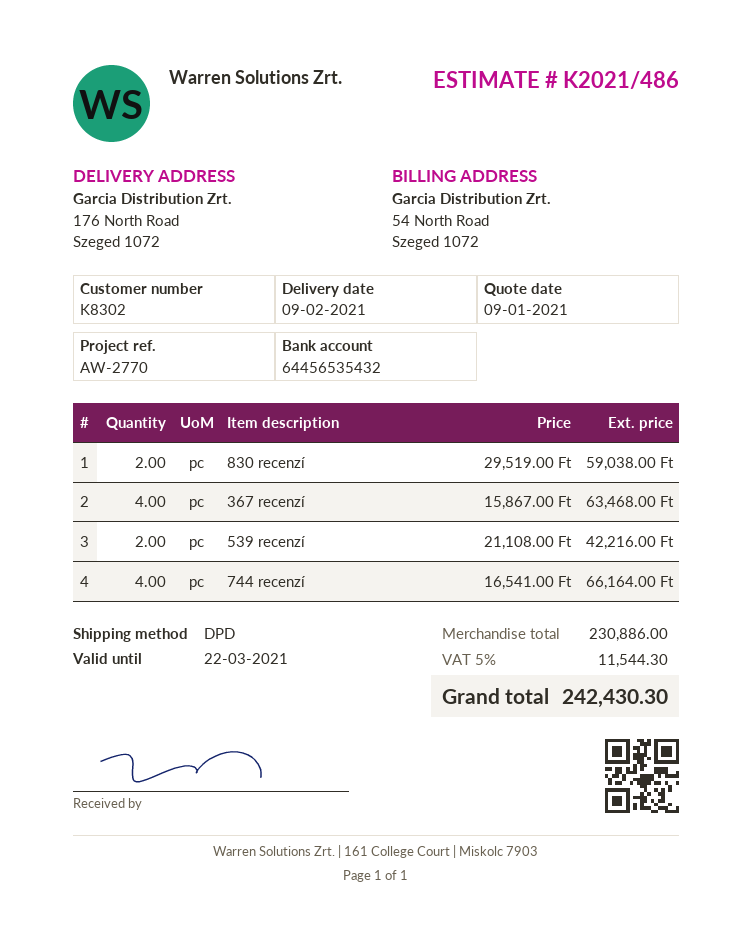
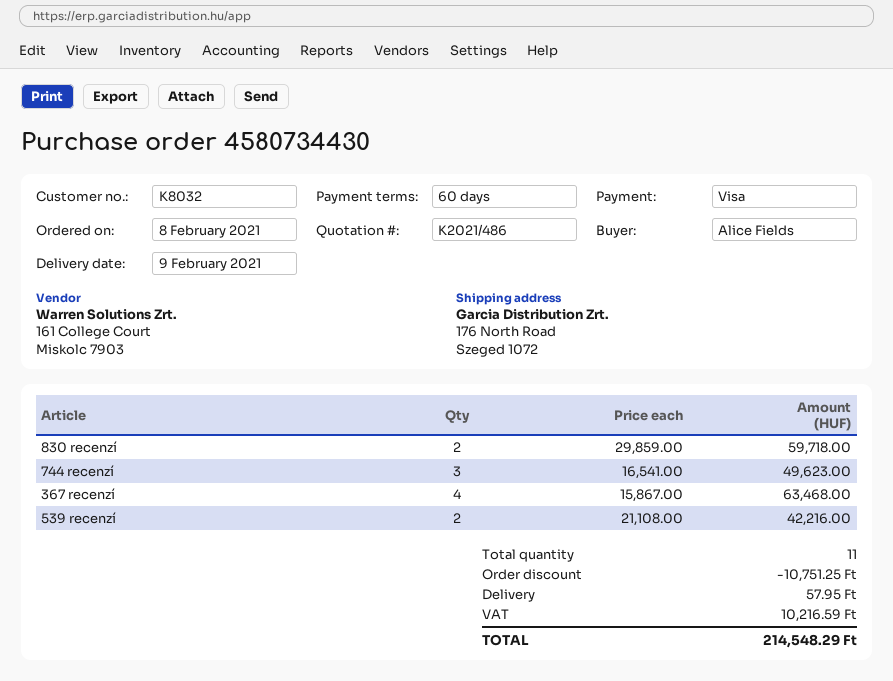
customer number: K8302 -> K8032
830 recenzí: 2 x 29519.00 = 59038.00 -> 2 x 29859.00 = 59718.00
744 recenzí: 4 x 16541.00 = 66164.00 -> 3 x 16541.00 = 49623.00
discount: none -> 10751.25
shipping: none -> 57.95
tax: 11544.30 -> 10216.59
total: 242430.30 -> 214548.29

